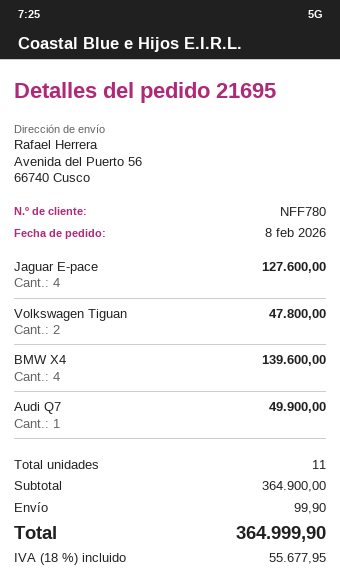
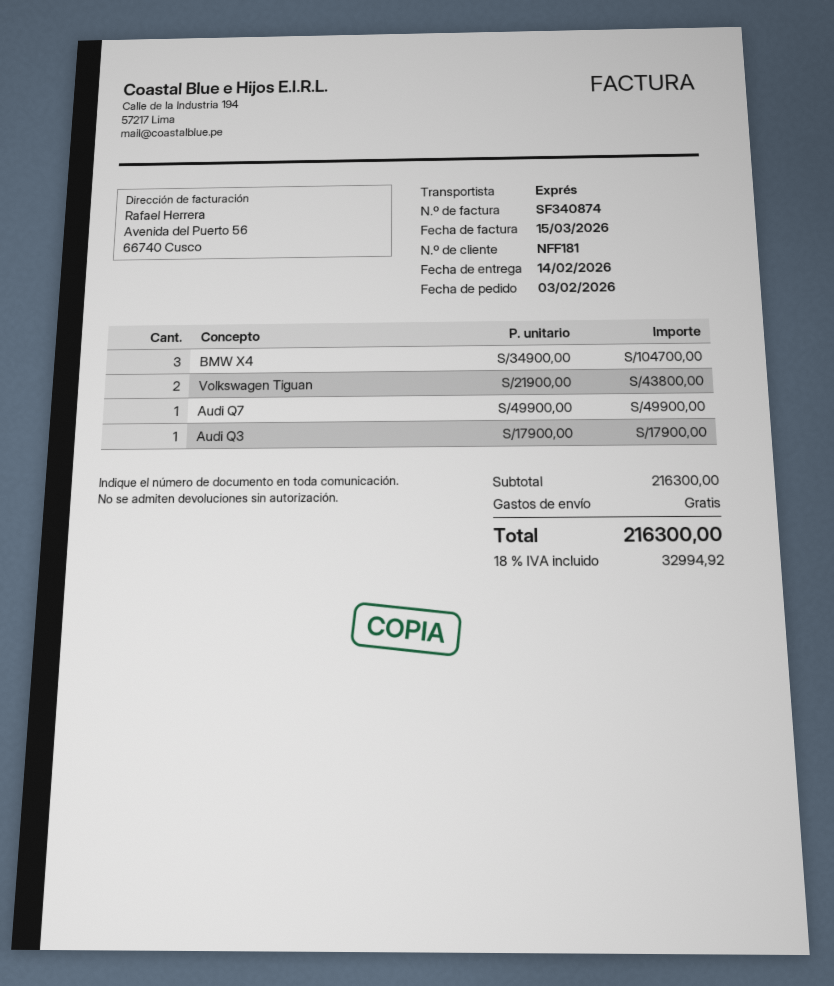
order date: 2026-02-08 -> 2026-02-03
customer number: NFF780 -> NFF181
Jaguar E-pace: 4 for 127600.00 -> none
Volkswagen Tiguan: 2 for 47800.00 -> 2 for 43800.00
BMW X4: 4 for 139600.00 -> 3 for 104700.00
Audi Q3: none -> 1 for 17900.00
subtotal: 364900.00 -> 216300.00
shipping: 99.90 -> 0.00
tax: 18% = 55677.95 -> 18% = 32994.92
total: 364999.90 -> 216300.00

